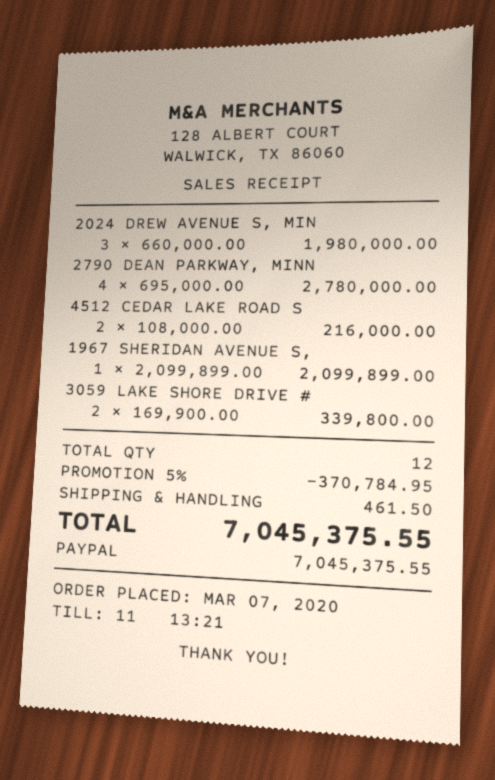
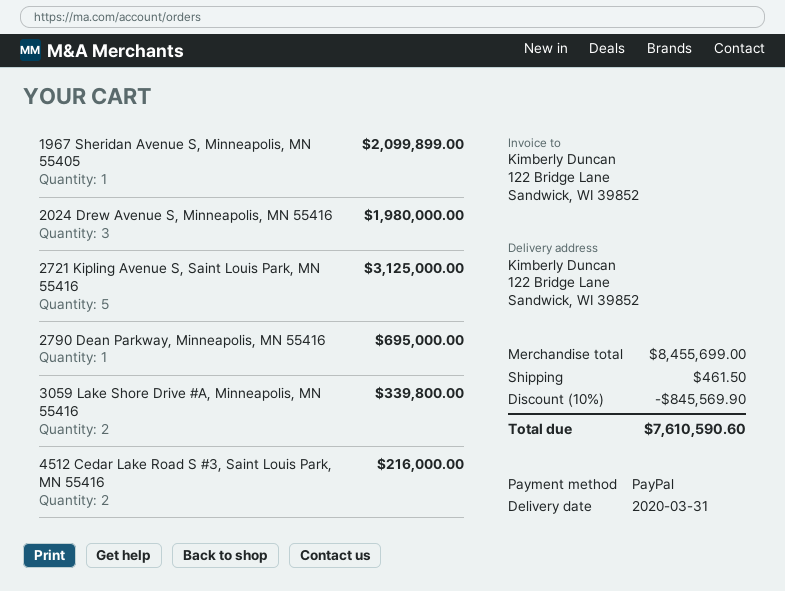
2790 DEAN PARKWAY, MINN: 4 for 2780000.00 -> 1 for 695000.00
2721 Kipling Avenue S, Saint Louis Park, MN 55416: none -> 5 for 3125000.00
discount: 5% = 370784.95 -> 10% = 845569.90
total: 7045375.55 -> 7610590.60

